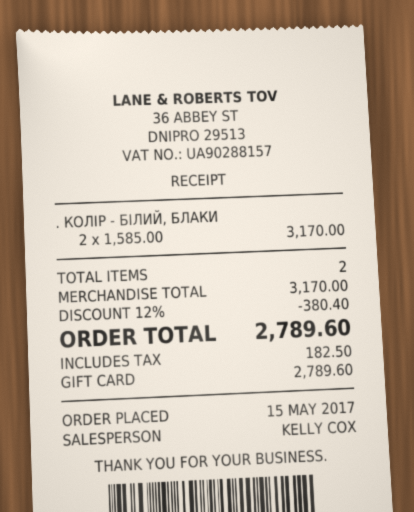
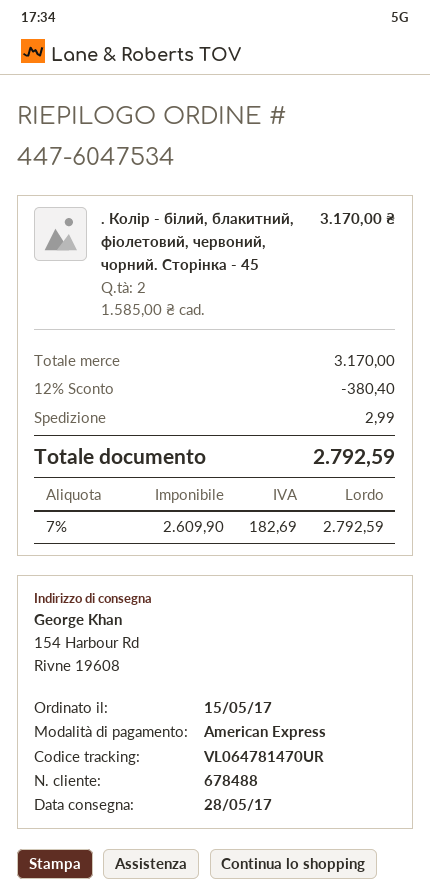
payment method: gift card -> American Express
shipping: none -> 2.99
tax: 182.50 -> 182.69
total: 2789.60 -> 2792.59

